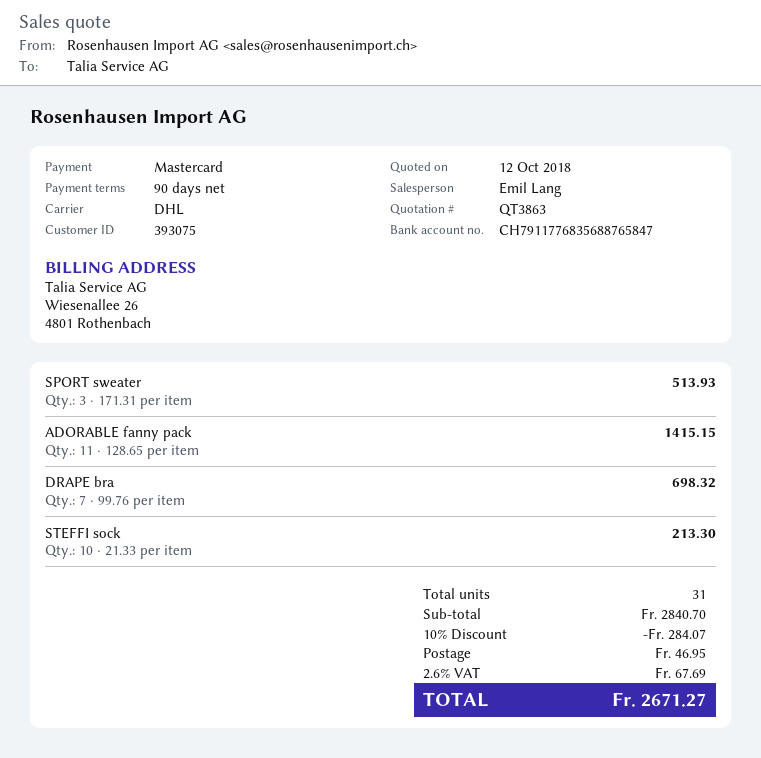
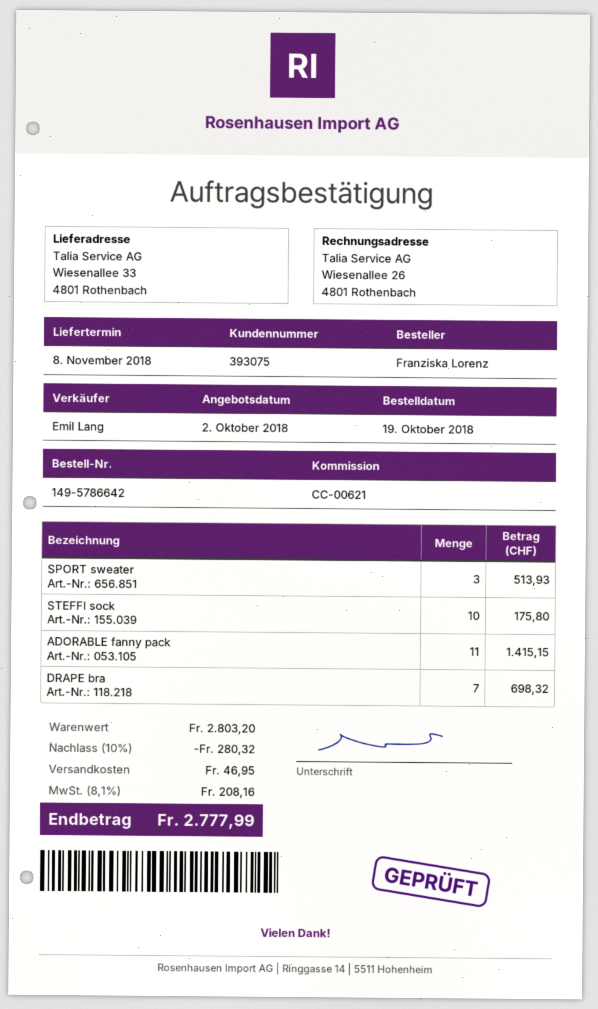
quote date: 2018-10-12 -> 2018-10-02
STEFFI sock: 10 for 213.30 -> 10 for 175.80
subtotal: 2840.70 -> 2803.20
discount: 10% = 284.07 -> 10% = 280.32
tax: 2.6% = 67.69 -> 8.1% = 208.16
total: 2671.27 -> 2777.99

